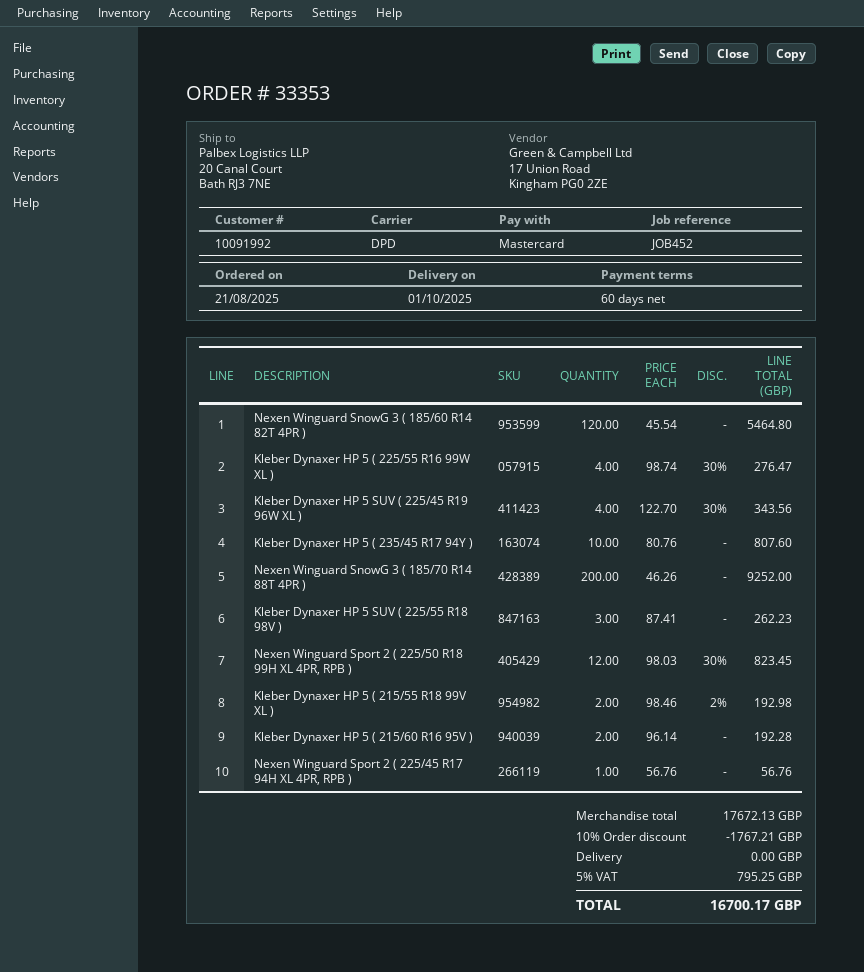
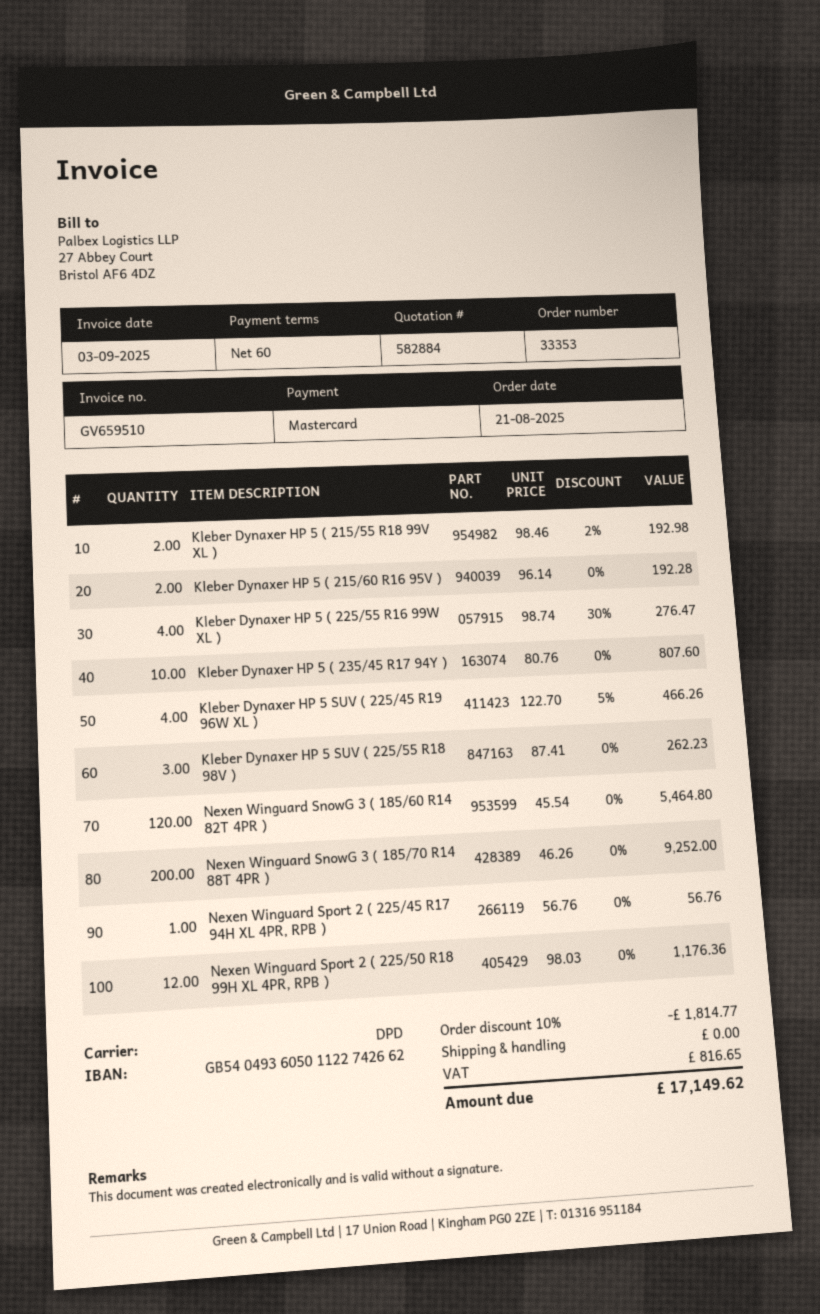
Kleber Dynaxer HP 5 SUV ( 225/45 R19 96W XL ): 4 x 122.70 - 30% = 343.56 -> 4 x 122.70 - 5% = 466.26
Nexen Winguard Sport 2 ( 225/50 R18 99H XL 4PR, RPB ): 12 x 98.03 - 30% = 823.45 -> 12 x 98.03 = 1176.36
discount: 10% = 1767.21 -> 10% = 1814.77
tax: 795.25 -> 816.65
total: 16700.17 -> 17149.62

